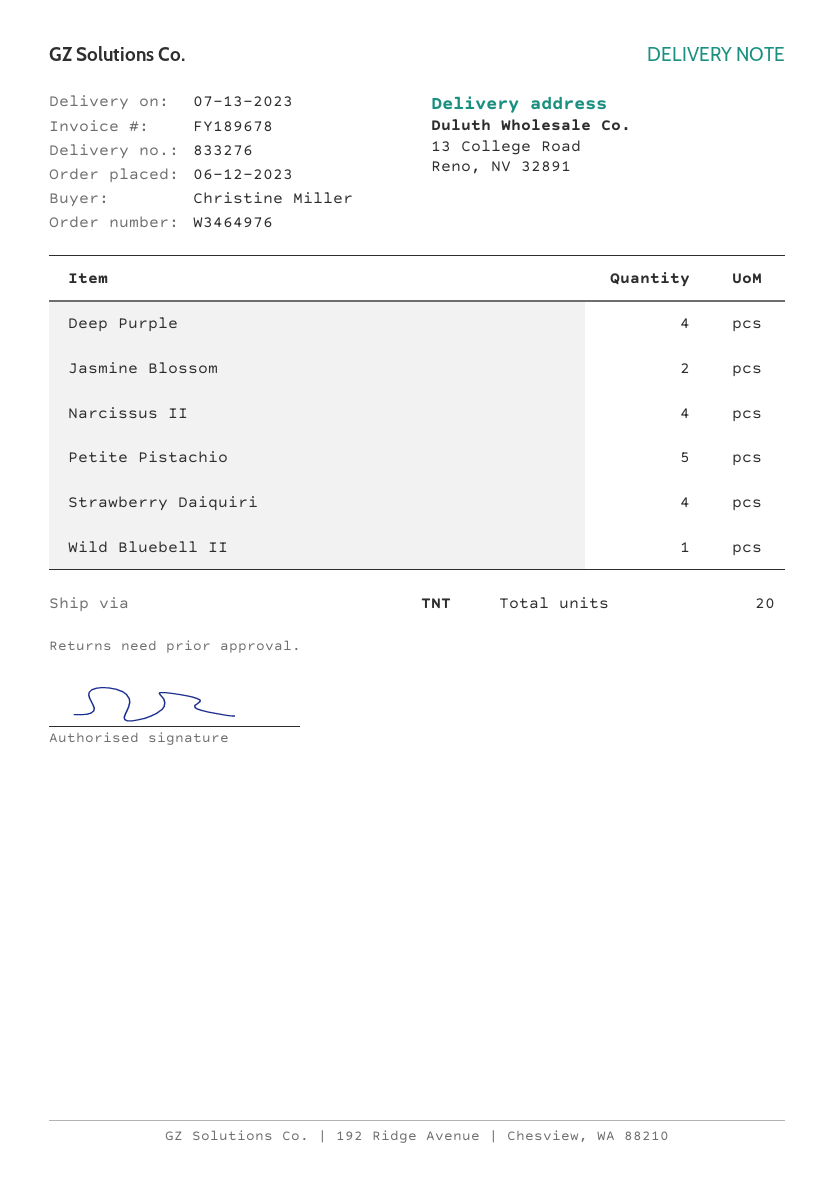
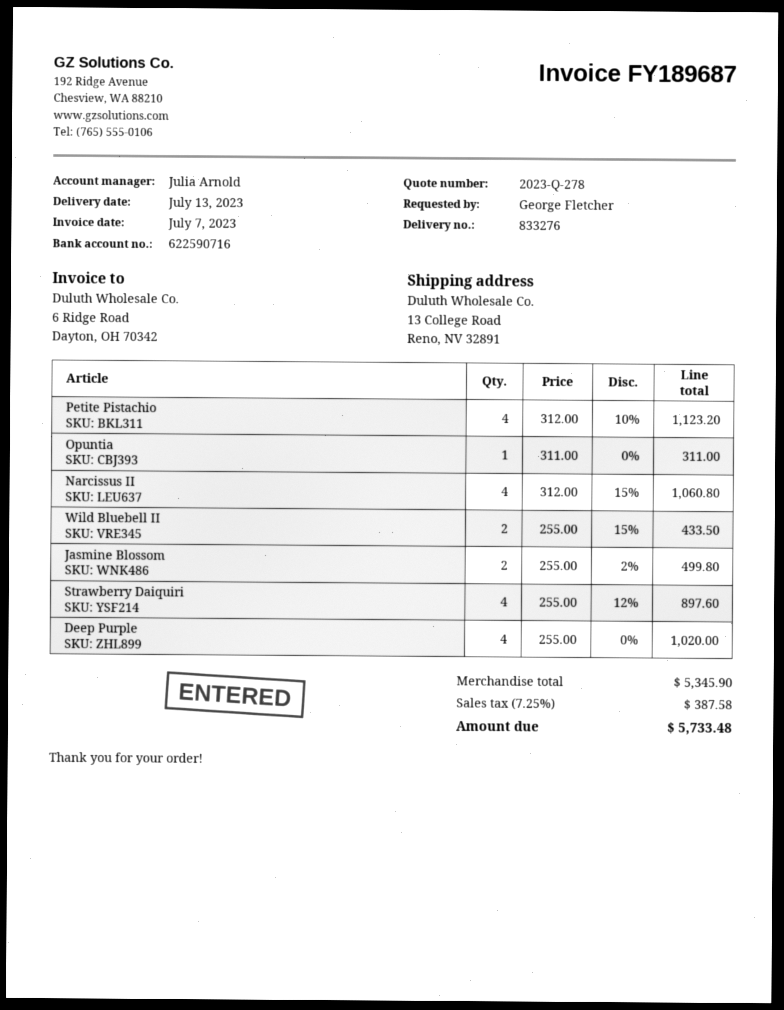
invoice number: FY189678 -> FY189687
ordered by: Christine Miller -> George Fletcher
Petite Pistachio: 5 -> 4
Wild Bluebell II: 1 -> 2
Opuntia: none -> 1

